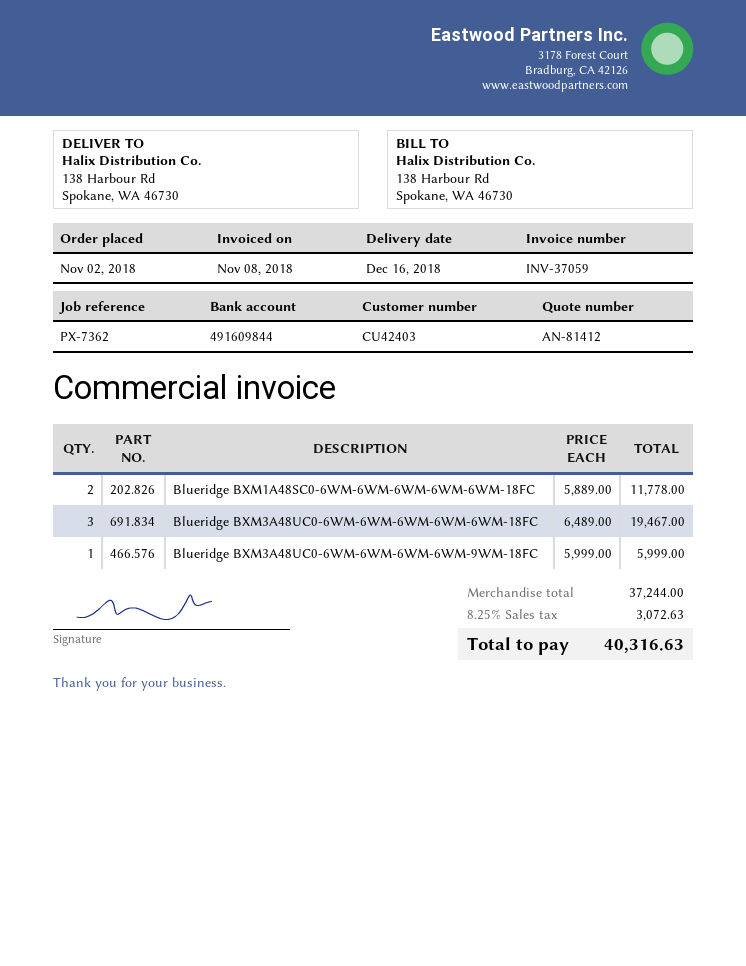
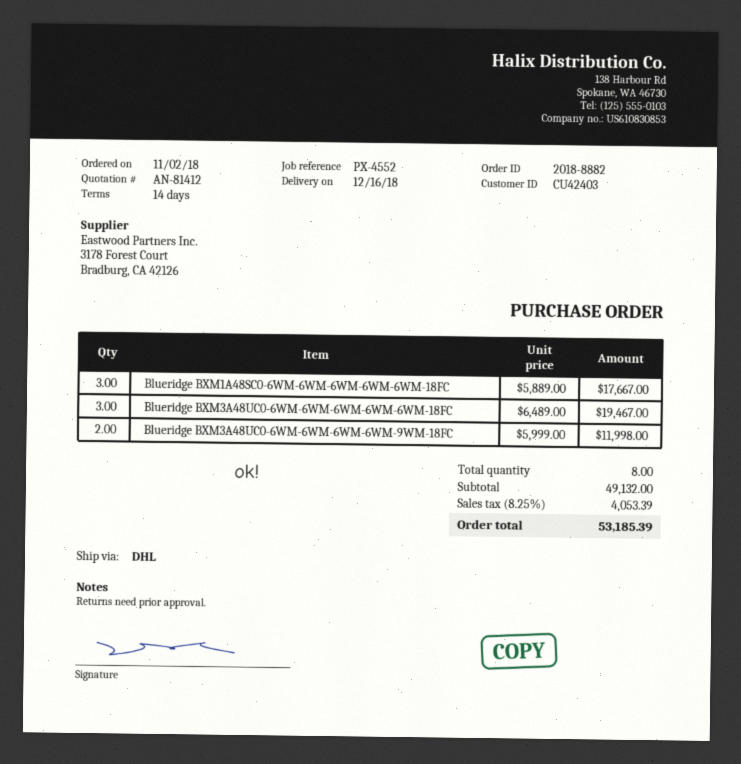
reference: PX-7362 -> PX-4552
Blueridge BXM1A48SC0-6WM-6WM-6WM-6WM-6WM-18FC: 2 x 5889.00 = 11778.00 -> 3 x 5889.00 = 17667.00
Blueridge BXM3A48UC0-6WM-6WM-6WM-6WM-9WM-18FC: 1 x 5999.00 = 5999.00 -> 2 x 5999.00 = 11998.00
subtotal: 37244.00 -> 49132.00
tax: 8.25% = 3072.63 -> 8.25% = 4053.39
total: 40316.63 -> 53185.39

